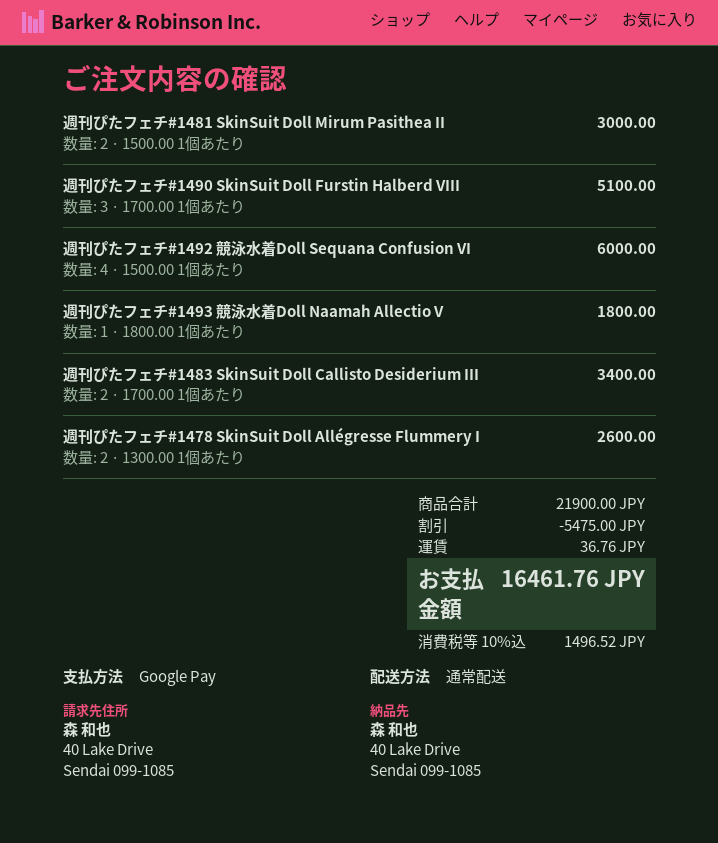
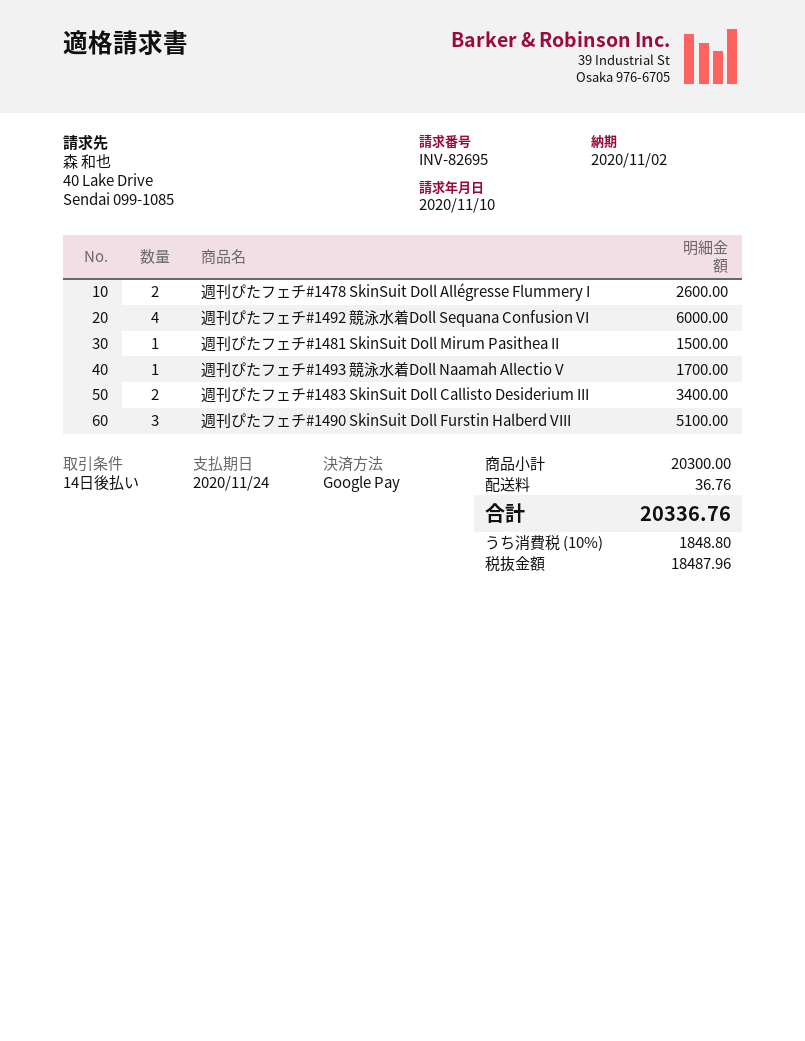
週刊ぴたフェチ#1481 SkinSuit Doll Mirum Pasithea II: 2 for 3000.00 -> 1 for 1500.00
週刊ぴたフェチ#1493 競泳水着Doll Naamah Allectio V: 1 for 1800.00 -> 1 for 1700.00
subtotal: 21900.00 -> 20300.00
discount: 5475.00 -> none
tax: 10% = 1496.52 -> 10% = 1848.80
total: 16461.76 -> 20336.76

